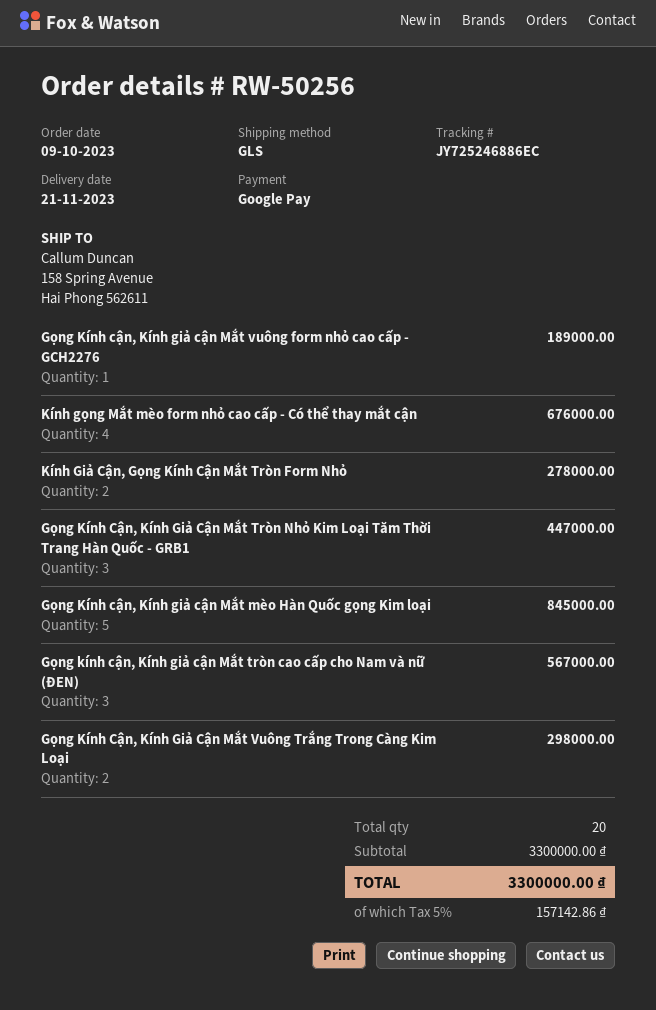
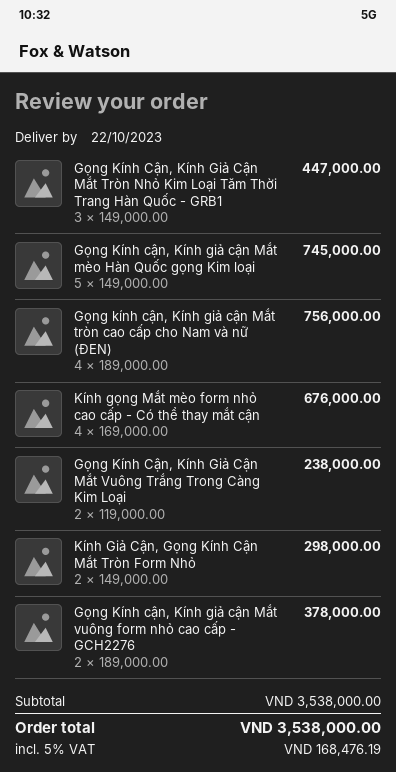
delivery date: 2023-11-21 -> 2023-10-22
Gọng Kính cận, Kính giả cận Mắt vuông form nhỏ cao cấp - GCH2276: 1 for 189000.00 -> 2 for 378000.00
Kính Giả Cận, Gọng Kính Cận Mắt Tròn Form Nhỏ: 2 for 278000.00 -> 2 for 298000.00
Gọng Kính cận, Kính giả cận Mắt mèo Hàn Quốc gọng Kim loại: 5 for 845000.00 -> 5 for 745000.00
Gọng kính cận, Kính giả cận Mắt tròn cao cấp cho Nam và nữ (ĐEN): 3 for 567000.00 -> 4 for 756000.00
Gọng Kính Cận, Kính Giả Cận Mắt Vuông Trắng Trong Càng Kim Loại: 2 for 298000.00 -> 2 for 238000.00
subtotal: 3300000.00 -> 3538000.00
tax: 5% = 157142.86 -> 5% = 168476.19
total: 3300000.00 -> 3538000.00

